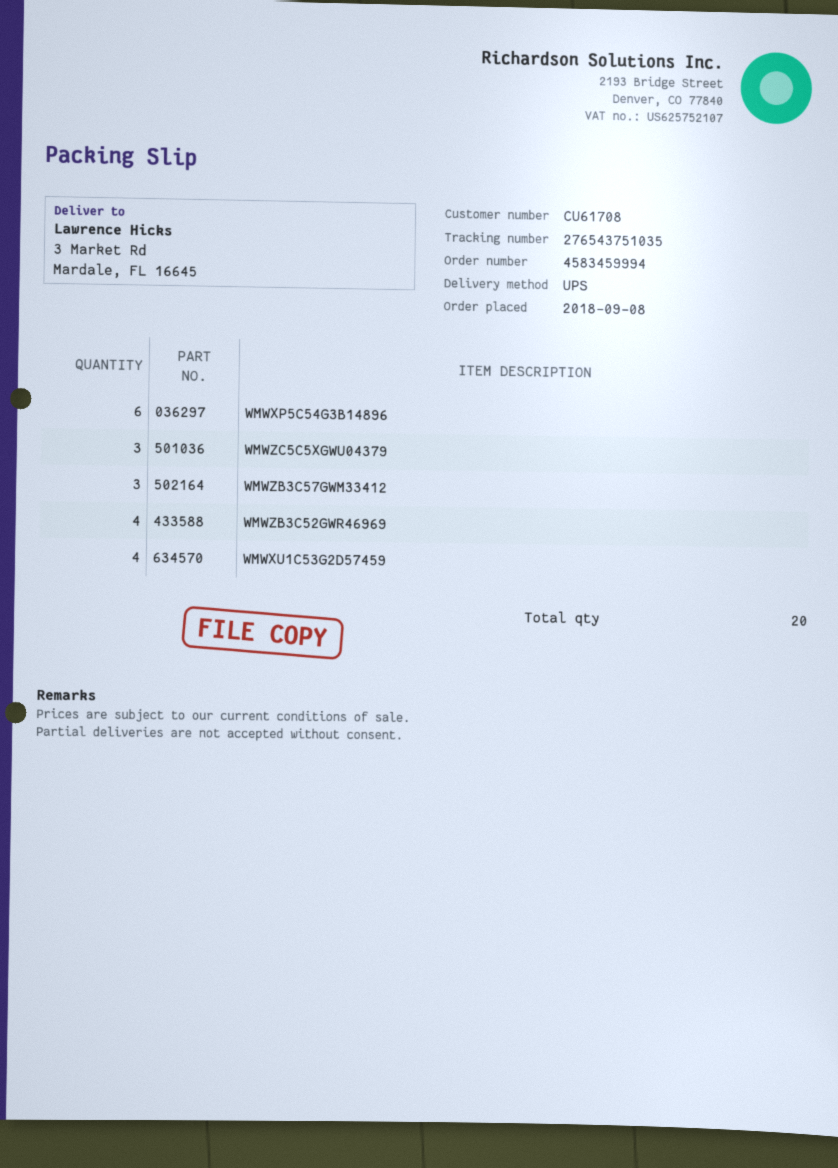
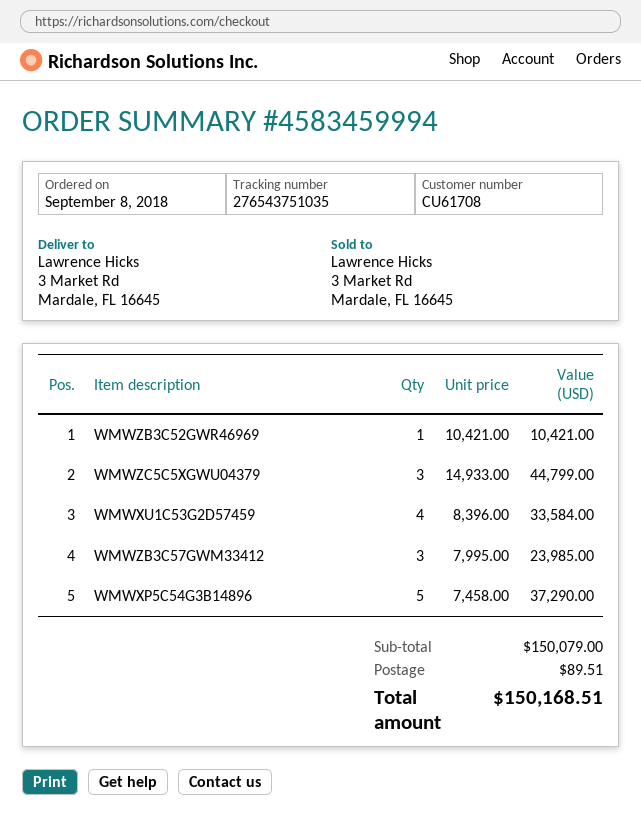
WMWXP5C54G3B14896: 6 -> 5
WMWZB3C52GWR46969: 4 -> 1

